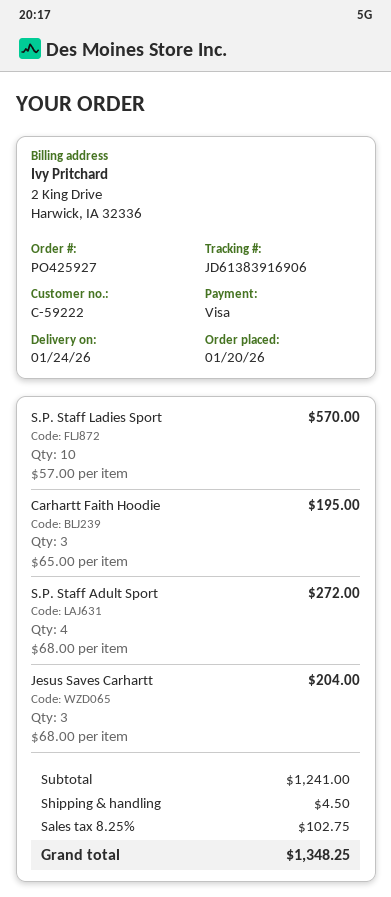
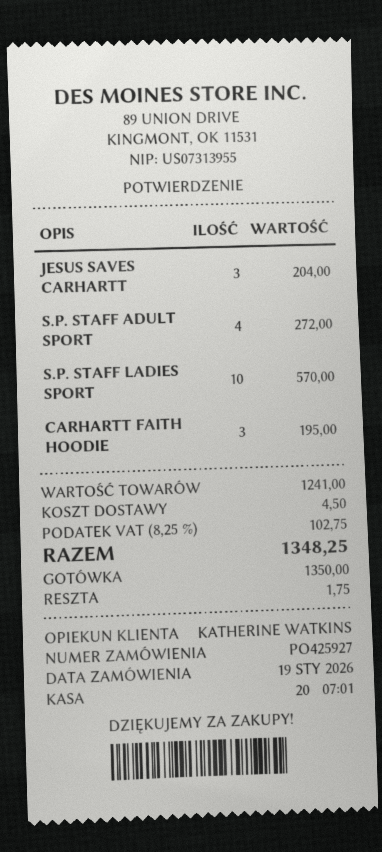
order date: 2026-01-20 -> 2026-01-19
payment method: Visa -> cash

